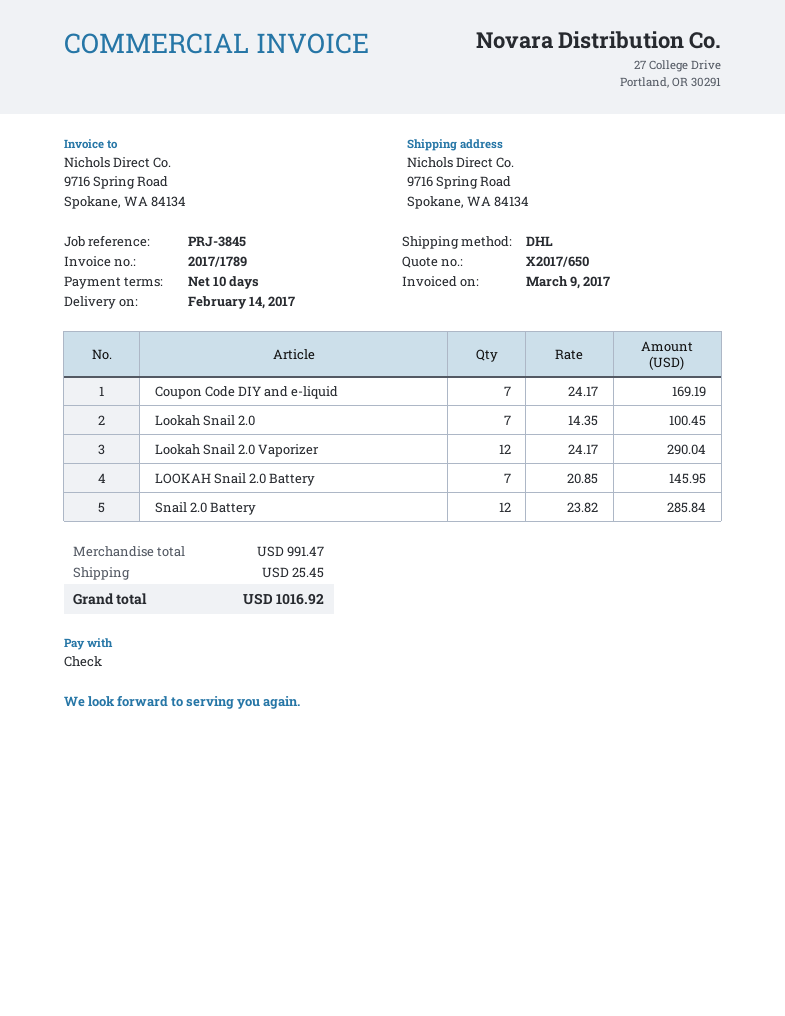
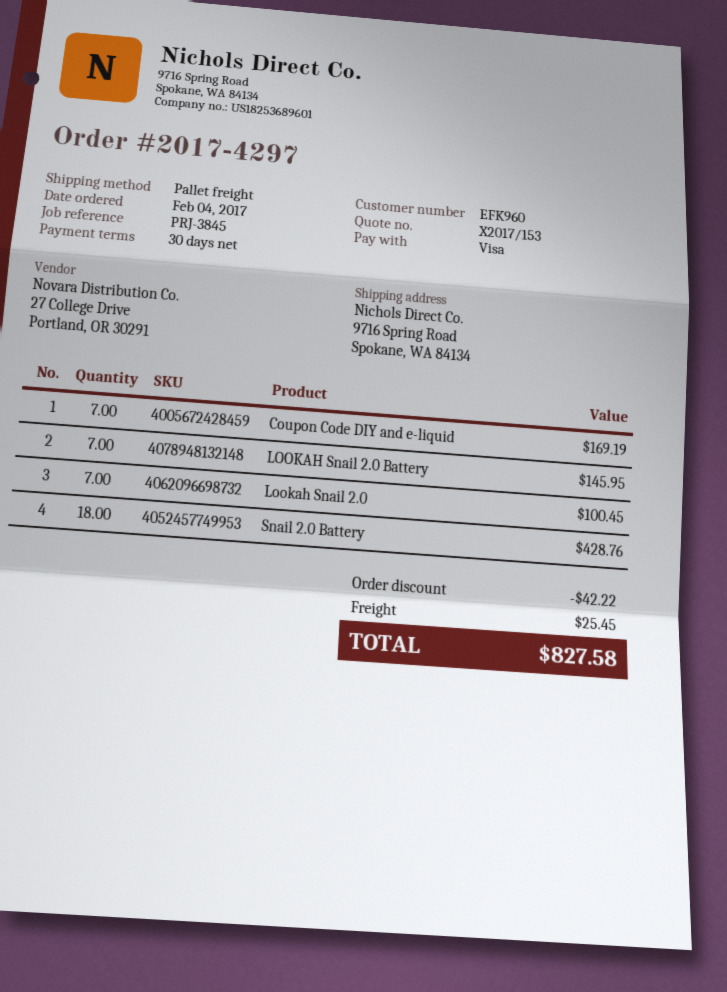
quote number: X2017/650 -> X2017/153
payment terms: 10 days -> 30 days
payment method: cheque -> Visa
shipping method: DHL -> pallet freight
Lookah Snail 2.0 Vaporizer: 12 for 290.04 -> none
Snail 2.0 Battery: 12 for 285.84 -> 18 for 428.76
discount: none -> 42.22
total: 1016.92 -> 827.58

